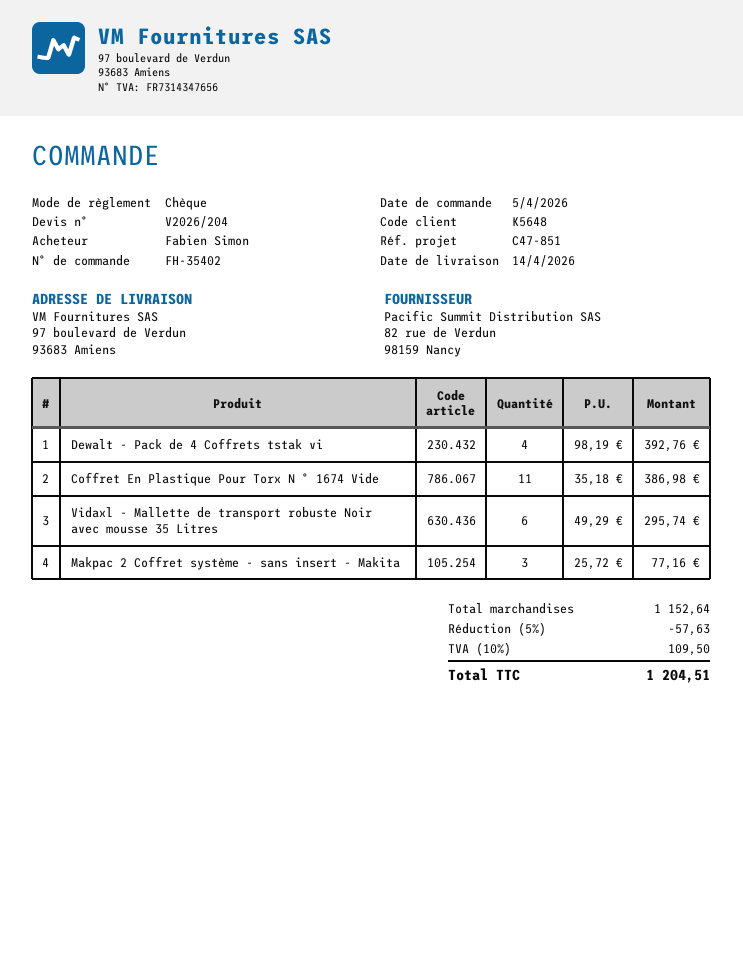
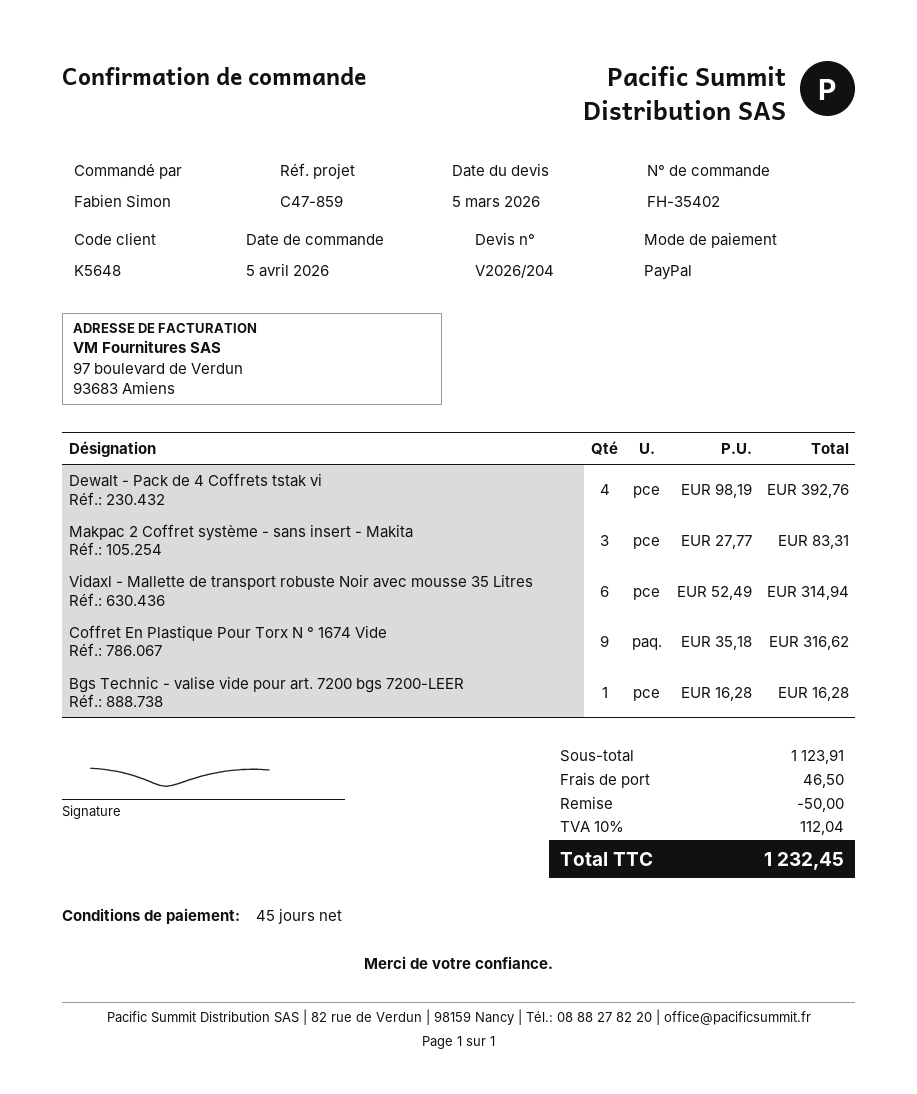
reference: C47-851 -> C47-859
payment method: cheque -> PayPal
Coffret En Plastique Pour Torx N ° 1674 Vide: 11 x 35.18 = 386.98 -> 9 x 35.18 = 316.62
Vidaxl - Mallette de transport robuste Noir avec mousse 35 Litres: 6 x 49.29 = 295.74 -> 6 x 52.49 = 314.94
Makpac 2 Coffret système - sans insert - Makita: 3 x 25.72 = 77.16 -> 3 x 27.77 = 83.31
Bgs Technic - valise vide pour art. 7200 bgs 7200-LEER: none -> 1 x 16.28 = 16.28
subtotal: 1152.64 -> 1123.91
discount: 57.63 -> 50.00
shipping: none -> 46.50
tax: 10% = 109.50 -> 10% = 112.04
total: 1204.51 -> 1232.45

